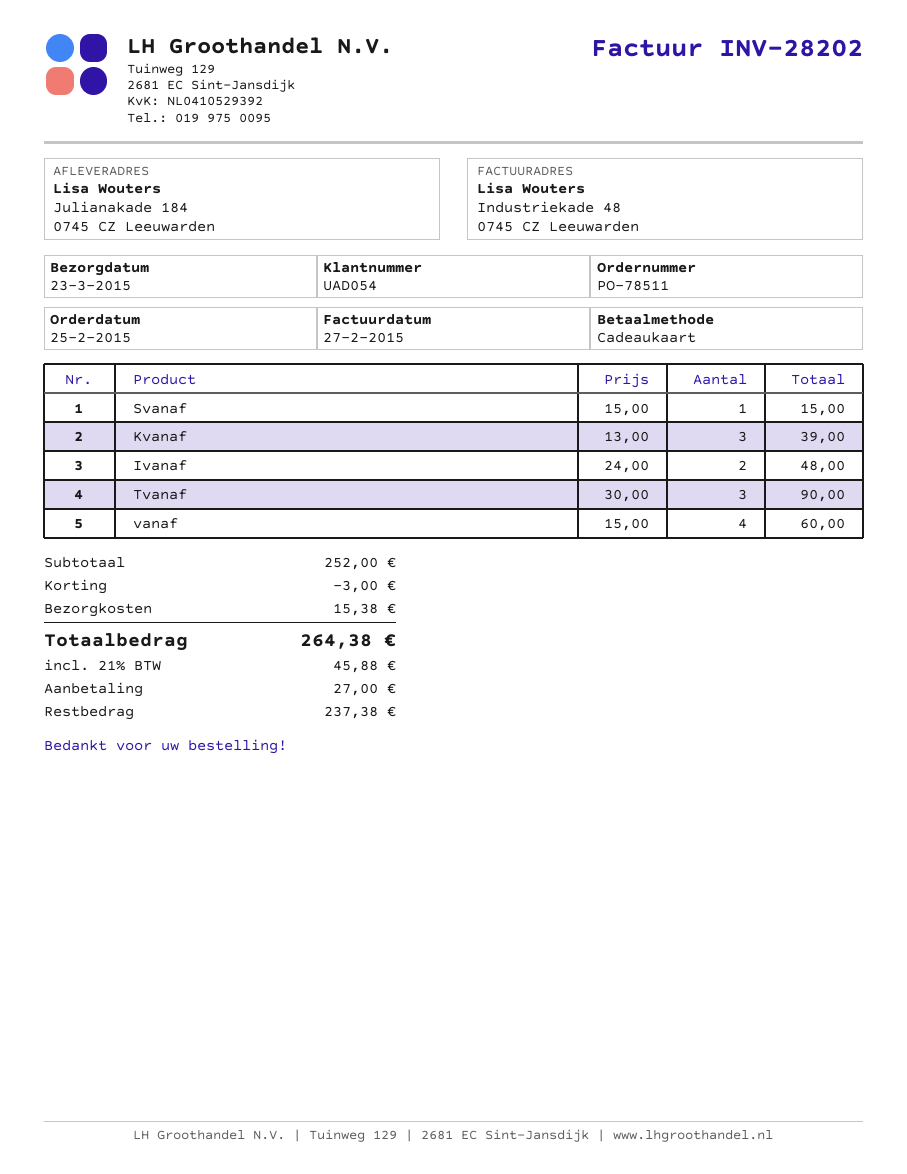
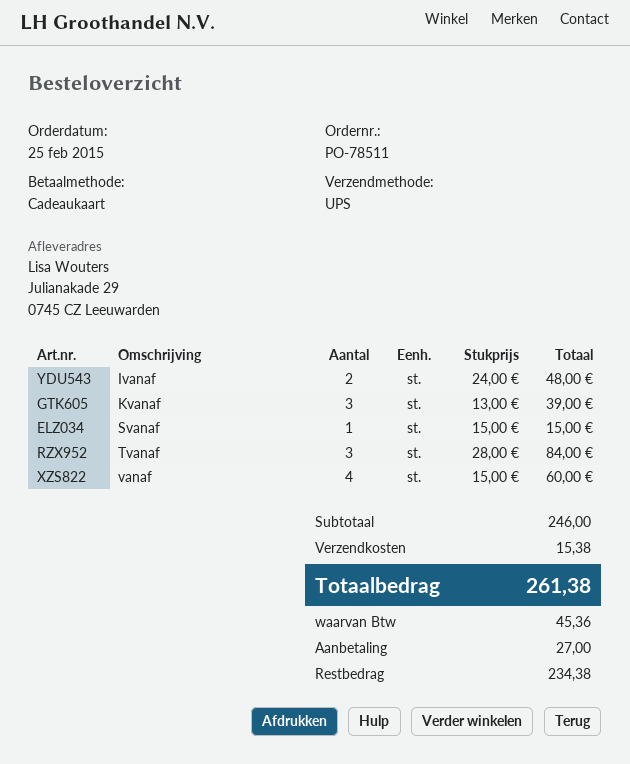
ship to: Julianakade 184, 0745 CZ Leeuwarden -> Julianakade 29, 0745 CZ Leeuwarden
Tvanaf: 3 x 30.00 = 90.00 -> 3 x 28.00 = 84.00
subtotal: 252.00 -> 246.00
discount: 3.00 -> none
tax: 45.88 -> 45.36
total: 264.38 -> 261.38
balance: 237.38 -> 234.38

